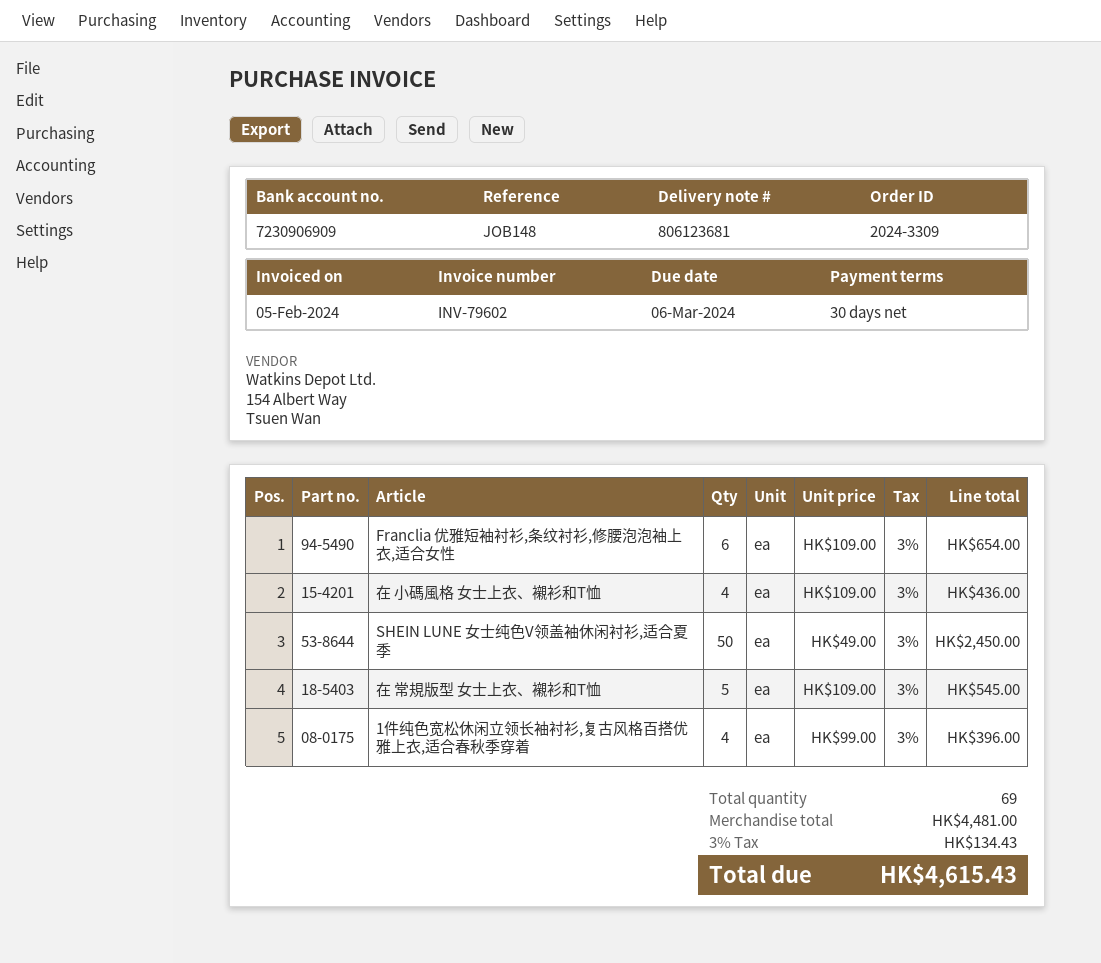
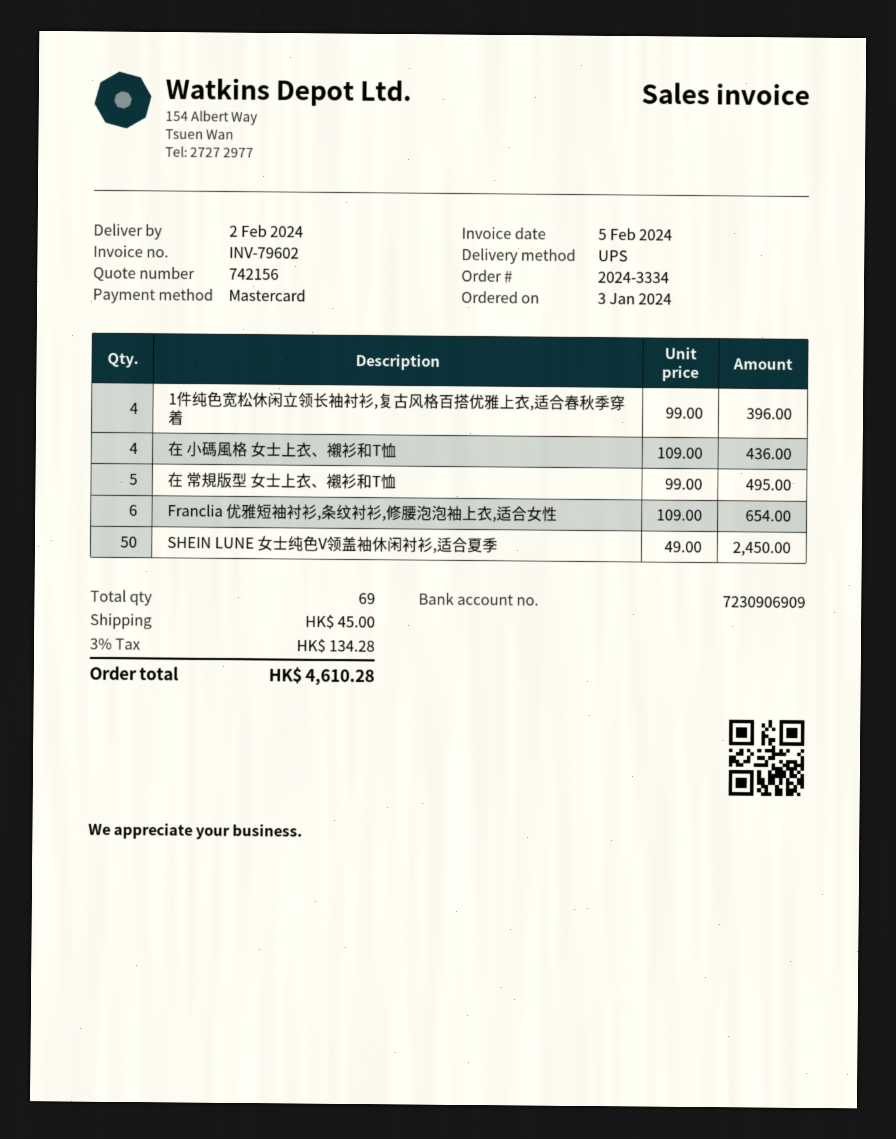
order number: 2024-3309 -> 2024-3334
在 常規版型 女士上衣、襯衫和T恤: 5 x 109.00 = 545.00 -> 5 x 99.00 = 495.00
shipping: none -> 45.00
tax: 3% = 134.43 -> 3% = 134.28
total: 4615.43 -> 4610.28

